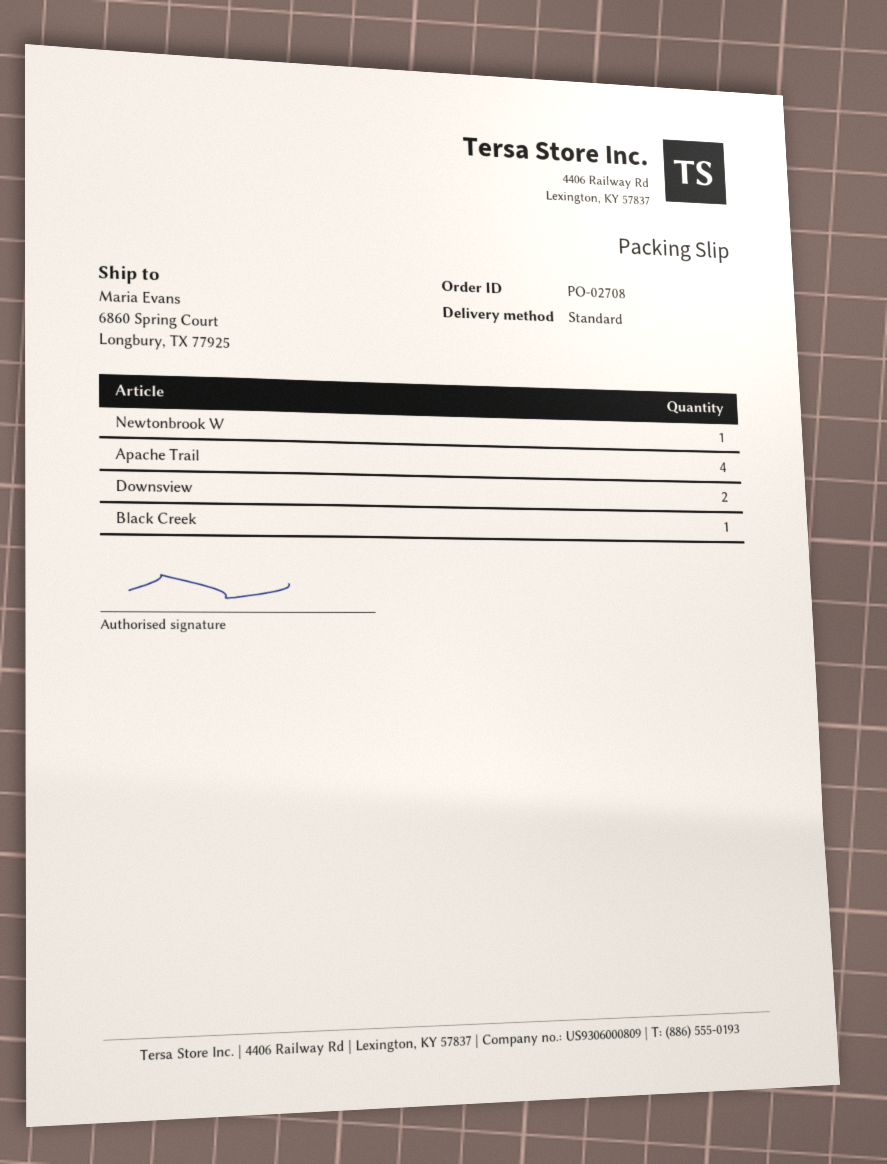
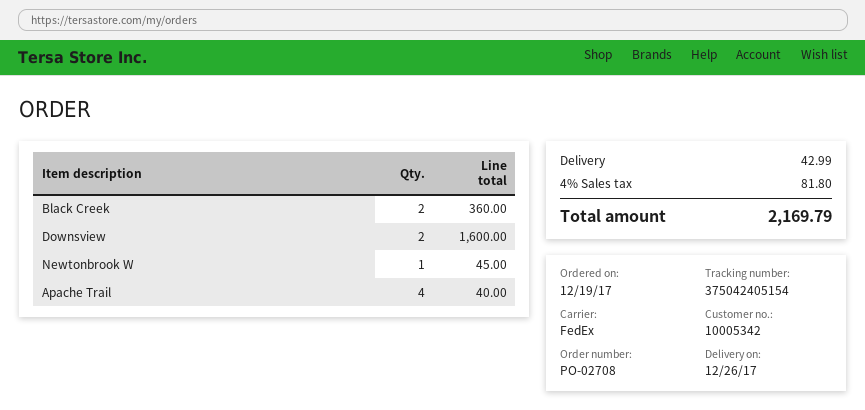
shipping method: standard -> FedEx
Black Creek: 1 -> 2

